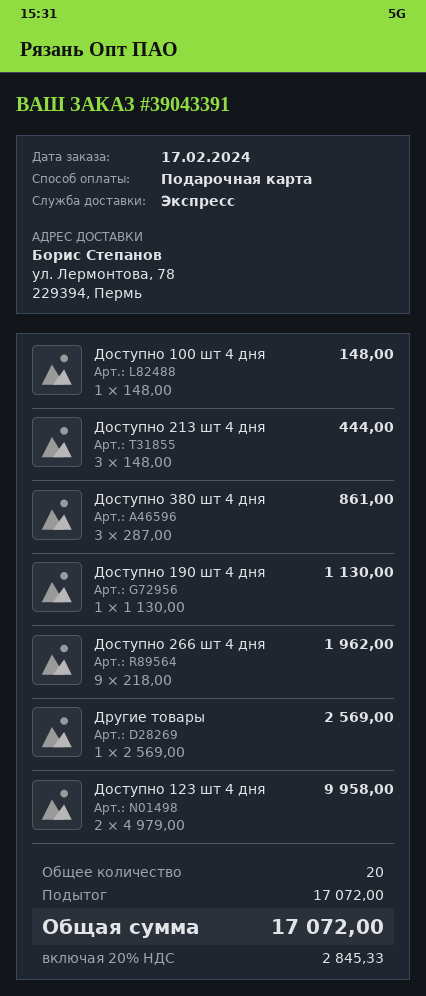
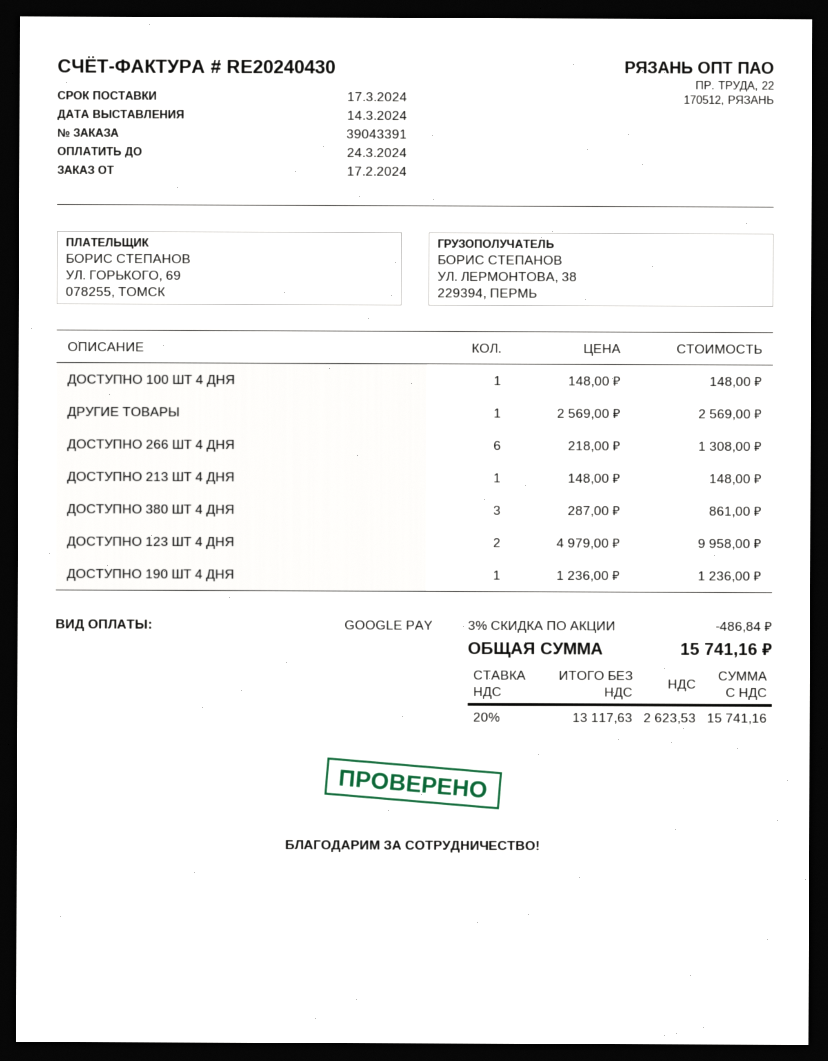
payment method: gift card -> Google Pay
ship to: ул. Лермонтова, 78, 229394, Пермь -> УЛ. ЛЕРМОНТОВА, 38, 229394, ПЕРМЬ
Доступно 213 шт 4 дня: 3 x 148.00 = 444.00 -> 1 x 148.00 = 148.00
Доступно 190 шт 4 дня: 1 x 1130.00 = 1130.00 -> 1 x 1236.00 = 1236.00
Доступно 266 шт 4 дня: 9 x 218.00 = 1962.00 -> 6 x 218.00 = 1308.00
discount: none -> 3% = 486.84
tax: 20% = 2845.33 -> 20% = 2623.53
total: 17072.00 -> 15741.16

